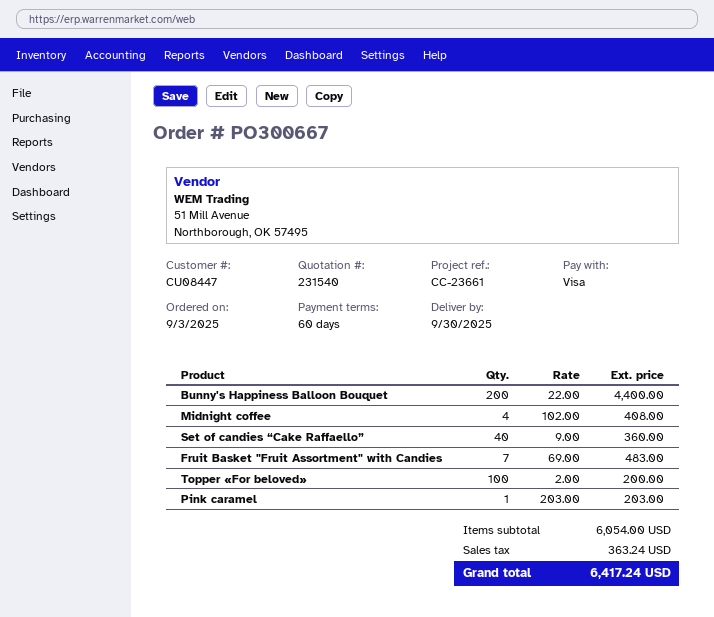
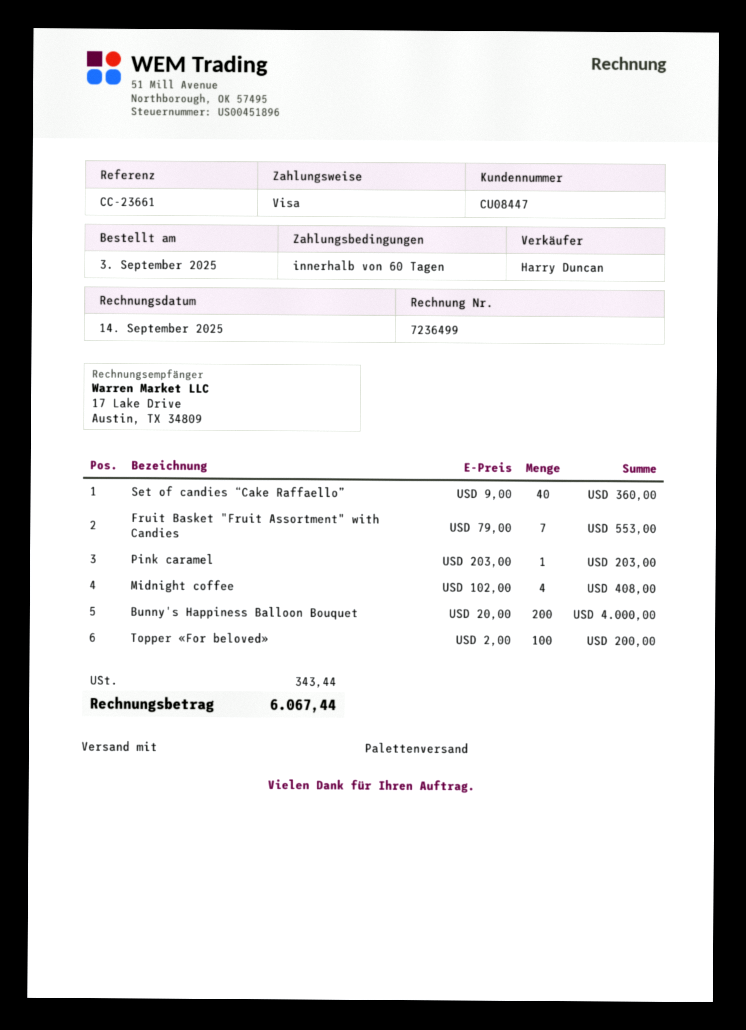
Bunny's Happiness Balloon Bouquet: 200 x 22.00 = 4400.00 -> 200 x 20.00 = 4000.00
Fruit Basket "Fruit Assortment" with Candies: 7 x 69.00 = 483.00 -> 7 x 79.00 = 553.00
tax: 363.24 -> 343.44
total: 6417.24 -> 6067.44

